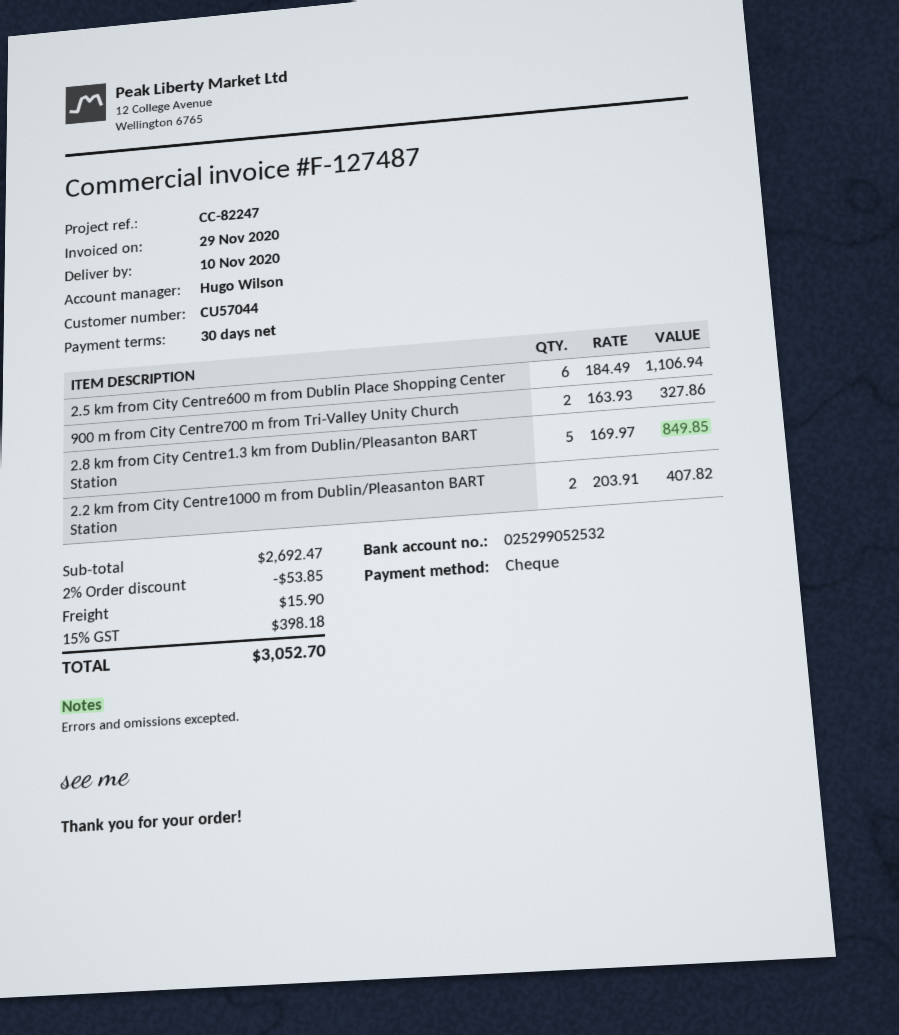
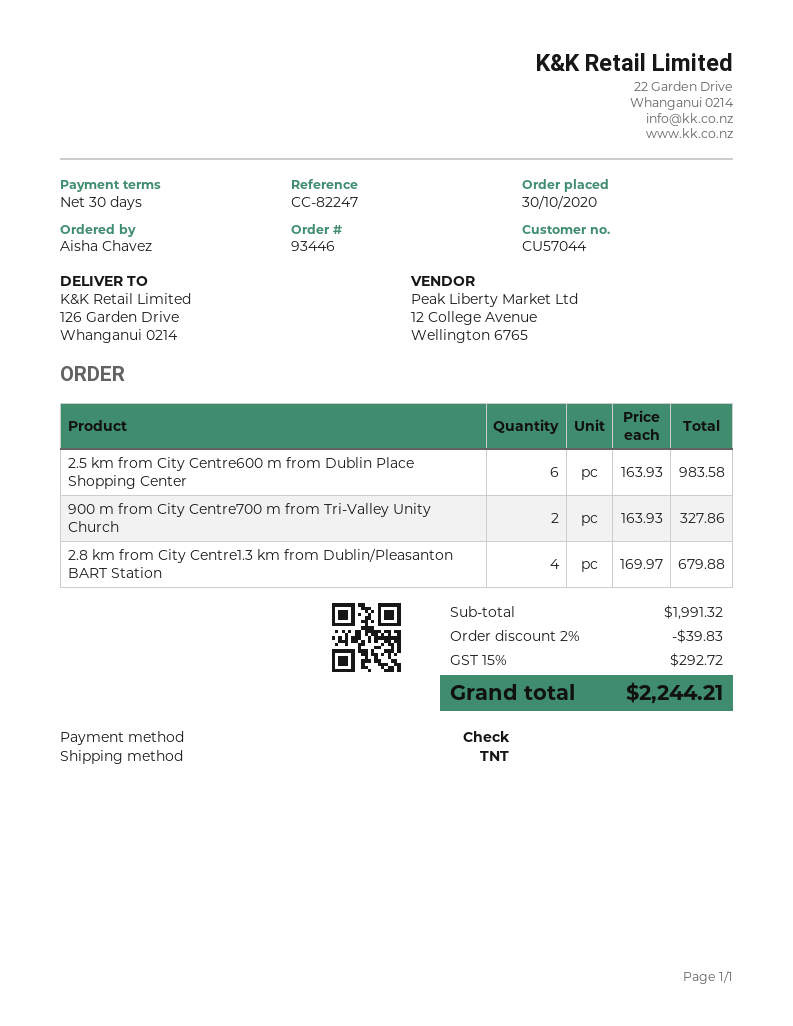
2.5 km from City Centre600 m from Dublin Place Shopping Center: 6 x 184.49 = 1106.94 -> 6 x 163.93 = 983.58
2.8 km from City Centre1.3 km from Dublin/Pleasanton BART Station: 5 x 169.97 = 849.85 -> 4 x 169.97 = 679.88
2.2 km from City Centre1000 m from Dublin/Pleasanton BART Station: 2 x 203.91 = 407.82 -> none
subtotal: 2692.47 -> 1991.32
discount: 2% = 53.85 -> 2% = 39.83
shipping: 15.90 -> none
tax: 15% = 398.18 -> 15% = 292.72
total: 3052.70 -> 2244.21

